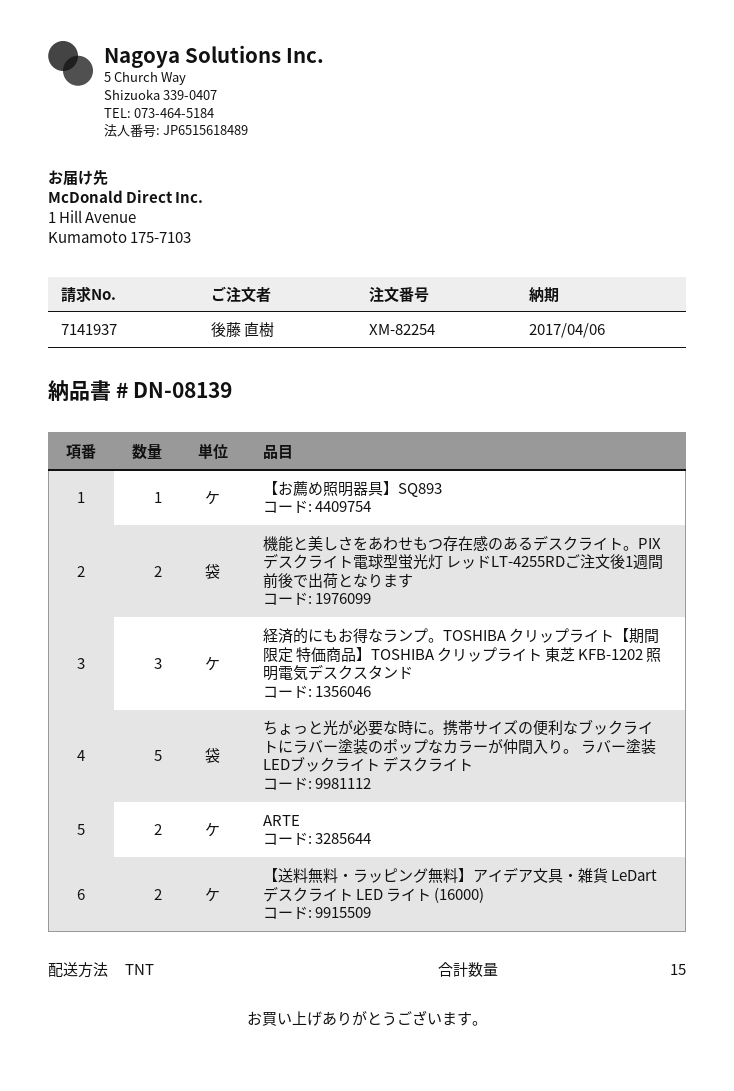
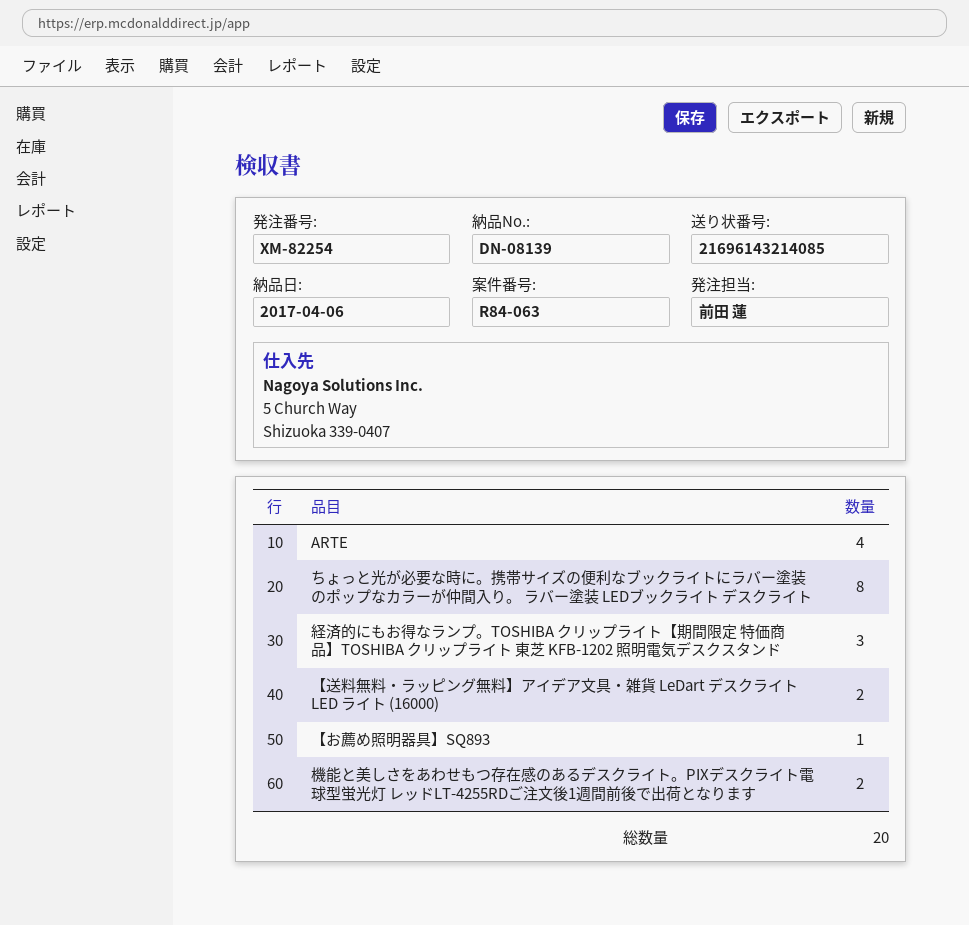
ordered by: 後藤 直樹 -> 前田 蓮
ちょっと光が必要な時に。携帯サイズの便利なブックライトにラバー塗装のポップなカラーが仲間入り。 ラバー塗装 LEDブックライト デスクライト: 5 -> 8
ARTE: 2 -> 4
total quantity: 15 -> 20

